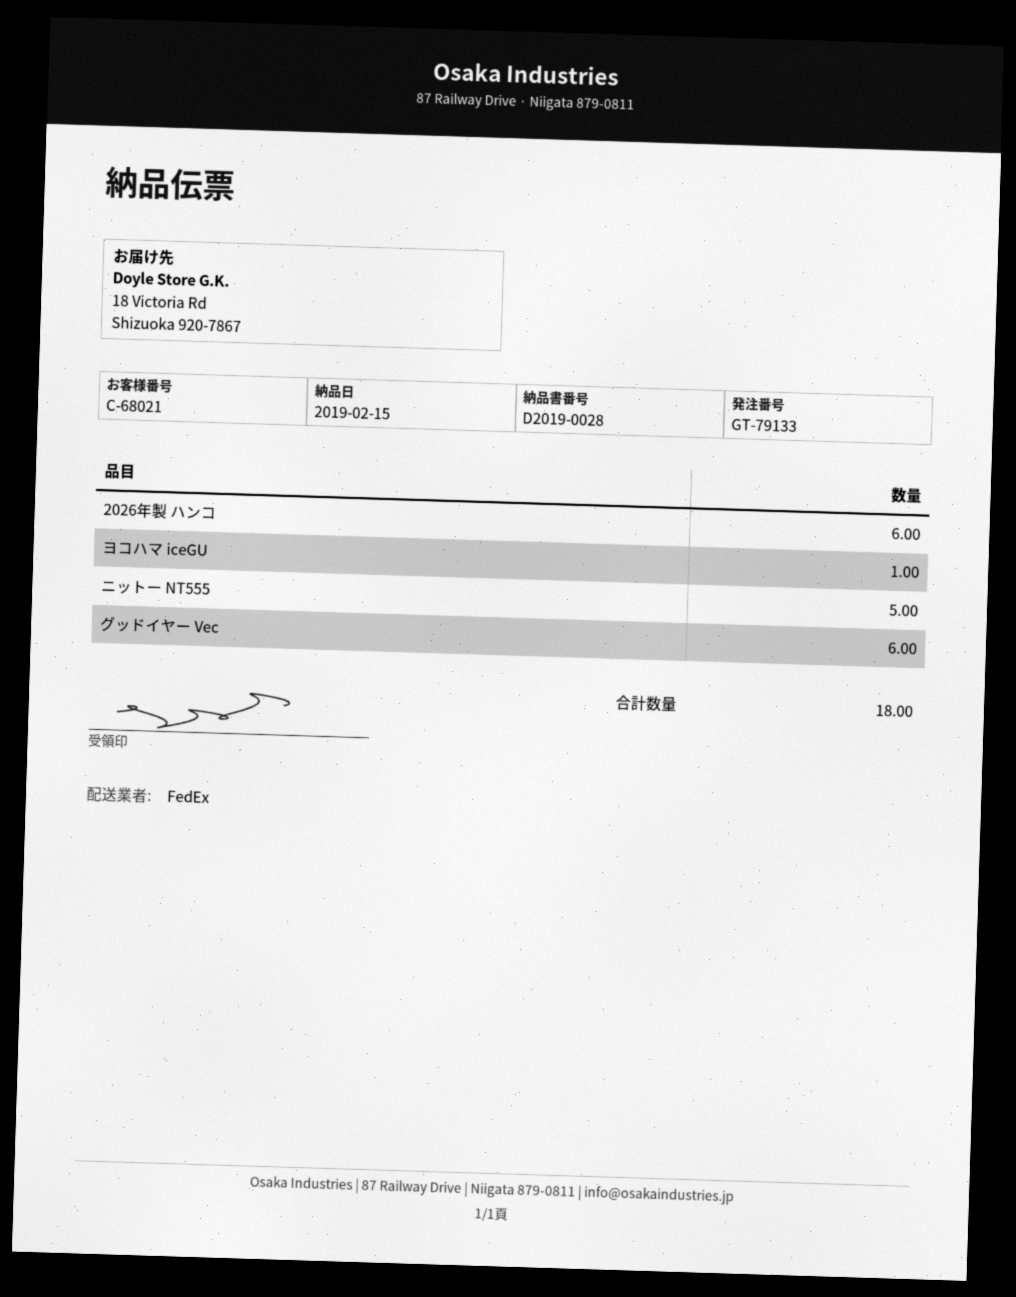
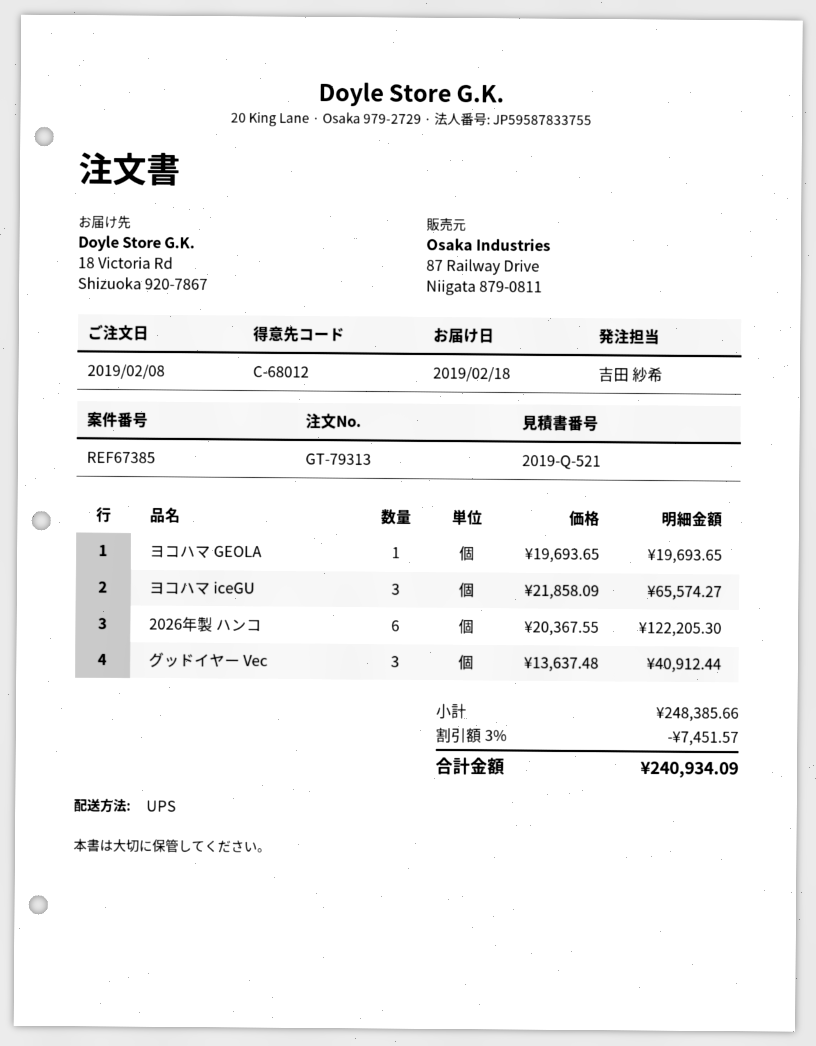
order number: GT-79133 -> GT-79313
delivery date: 2019-02-15 -> 2019-02-18
customer number: C-68021 -> C-68012
shipping method: FedEx -> UPS
ヨコハマ iceGU: 1 -> 3
ニットー NT555: 5 -> none
グッドイヤー Vec: 6 -> 3
ヨコハマ GEOLA: none -> 1

